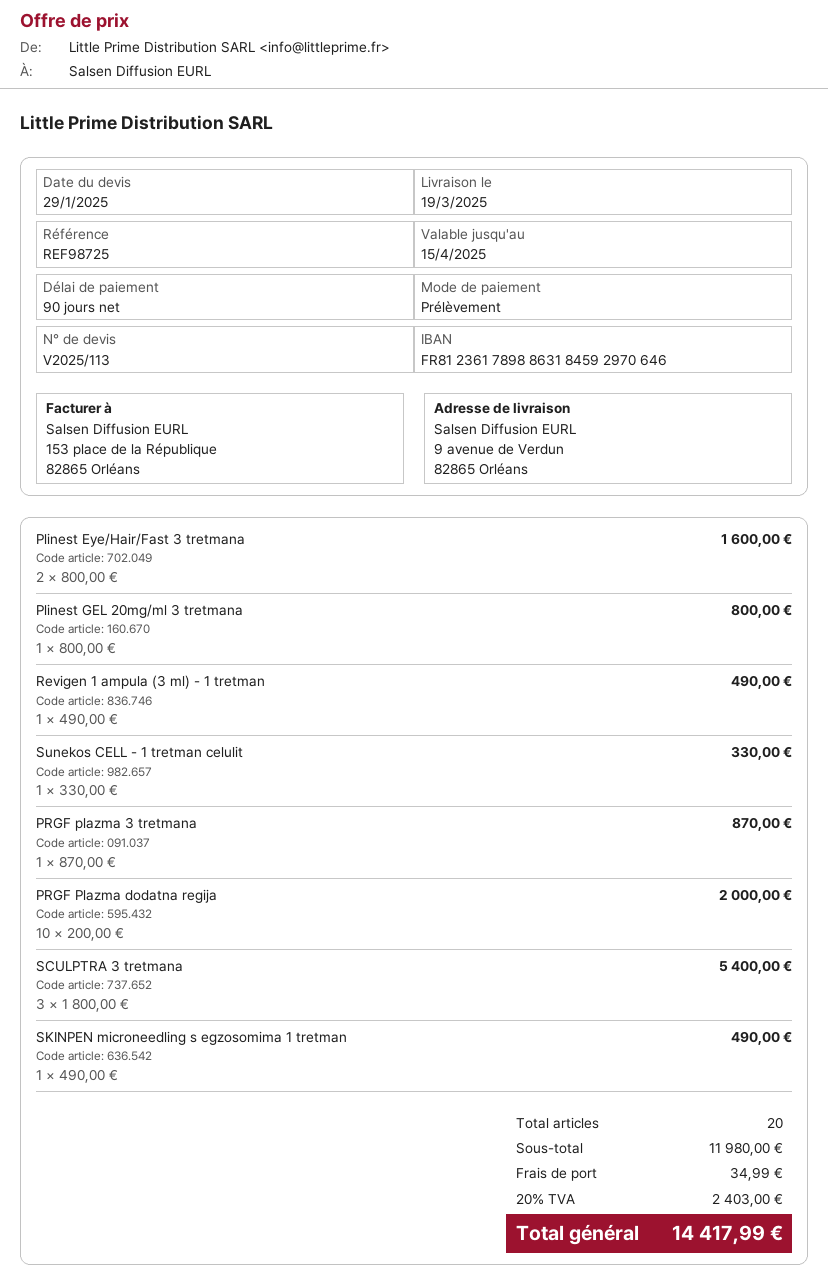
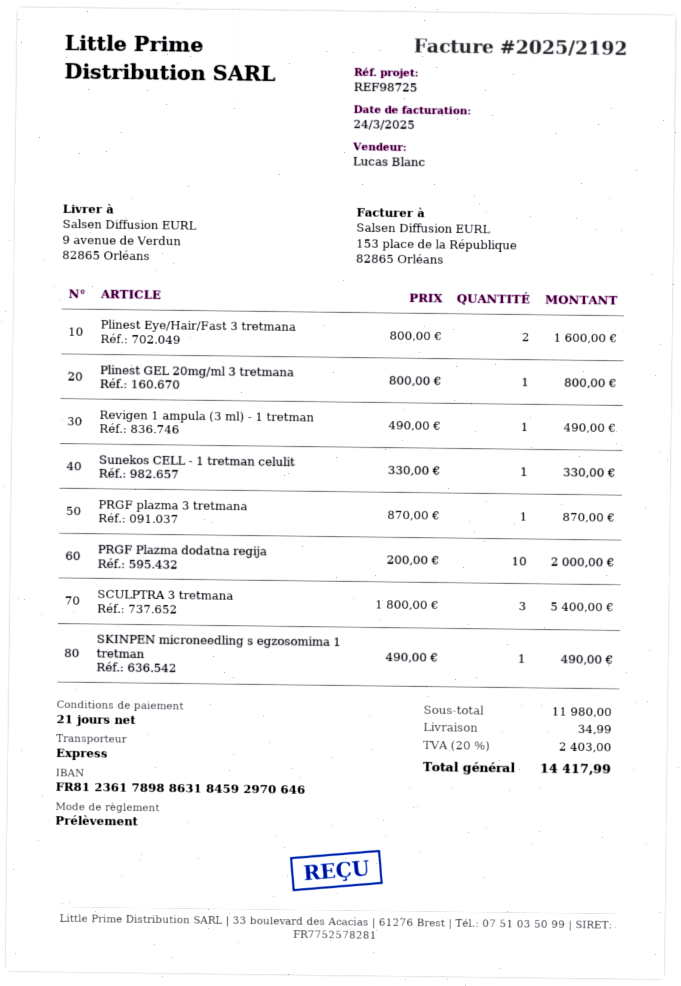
payment terms: 90 days -> 21 days

